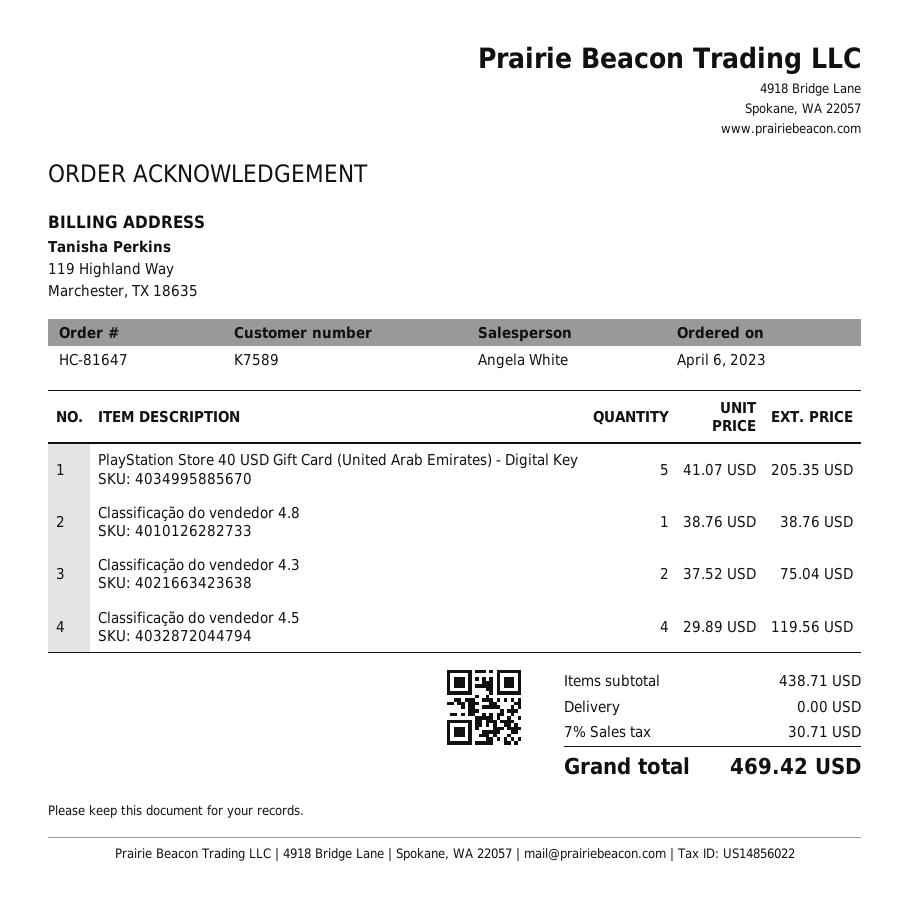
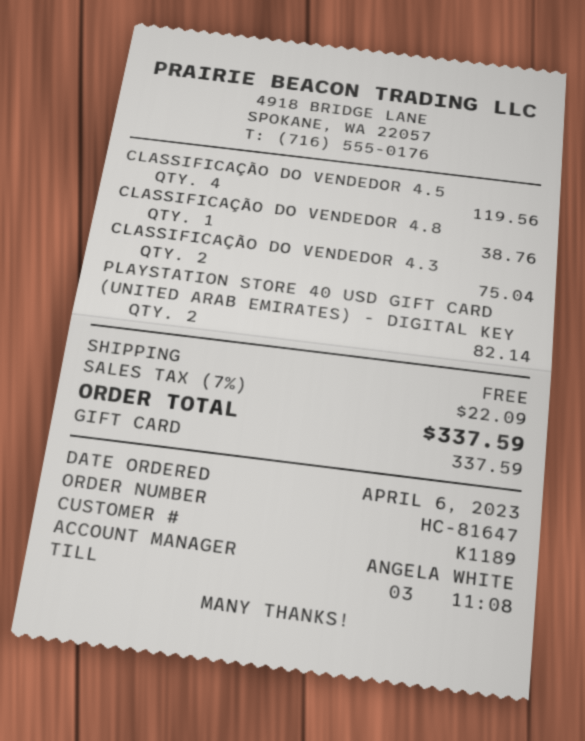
customer number: K7589 -> K1189
PlayStation Store 40 USD Gift Card (United Arab Emirates) - Digital Key: 5 for 205.35 -> 2 for 82.14
tax: 7% = 30.71 -> 7% = 22.09
total: 469.42 -> 337.59

